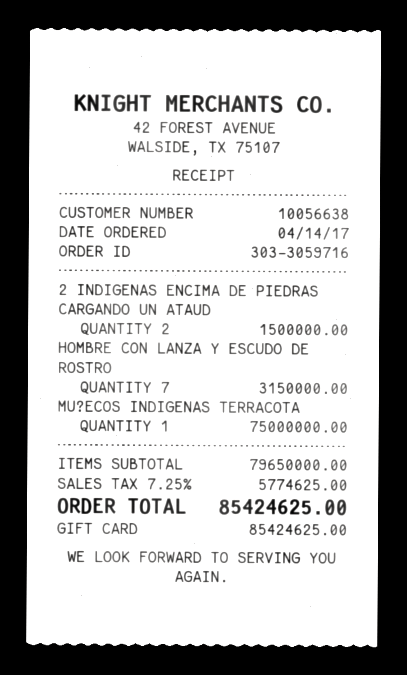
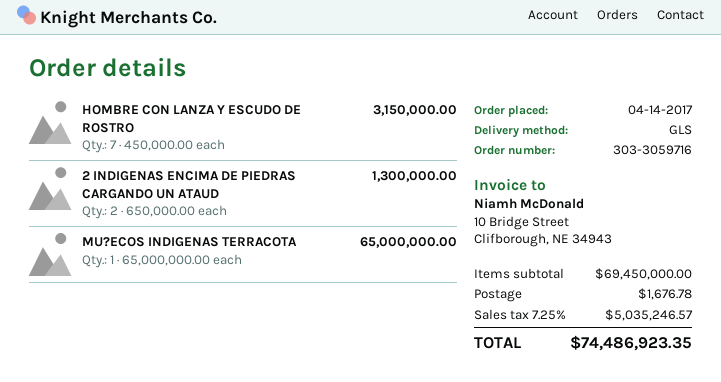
2 INDIGENAS ENCIMA DE PIEDRAS CARGANDO UN ATAUD: 2 for 1500000.00 -> 2 for 1300000.00
MU?ECOS INDIGENAS TERRACOTA: 1 for 75000000.00 -> 1 for 65000000.00
subtotal: 79650000.00 -> 69450000.00
shipping: none -> 1676.78
tax: 7.25% = 5774625.00 -> 7.25% = 5035246.57
total: 85424625.00 -> 74486923.35

